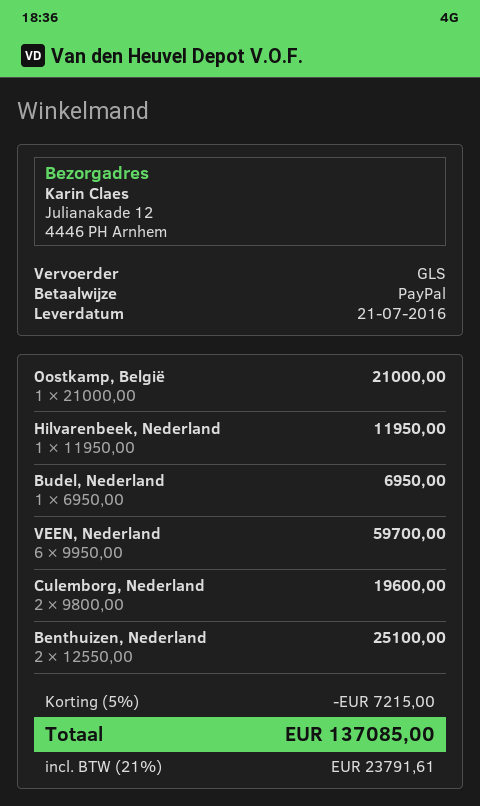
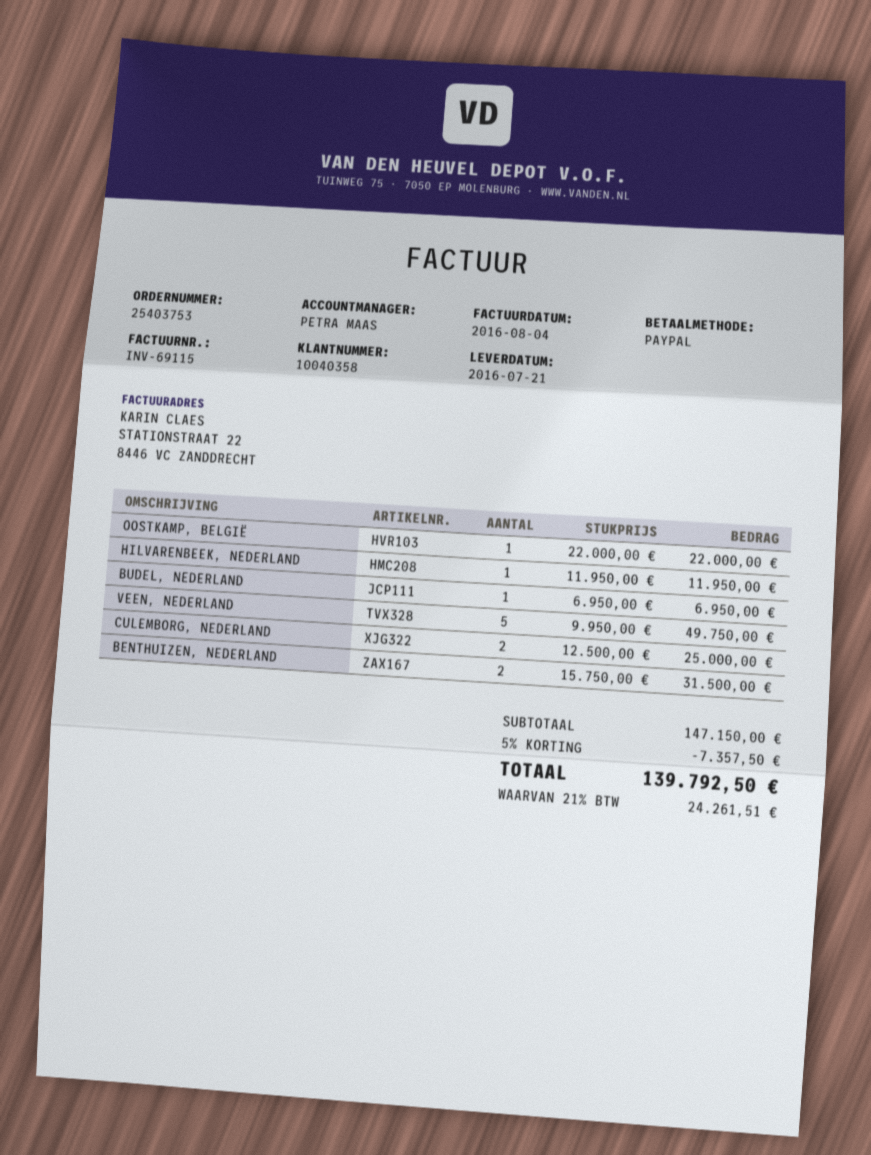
Oostkamp, België: 1 x 21000.00 = 21000.00 -> 1 x 22000.00 = 22000.00
VEEN, Nederland: 6 x 9950.00 = 59700.00 -> 5 x 9950.00 = 49750.00
Culemborg, Nederland: 2 x 9800.00 = 19600.00 -> 2 x 12500.00 = 25000.00
Benthuizen, Nederland: 2 x 12550.00 = 25100.00 -> 2 x 15750.00 = 31500.00
discount: 5% = 7215.00 -> 5% = 7357.50
tax: 21% = 23791.61 -> 21% = 24261.51
total: 137085.00 -> 139792.50

